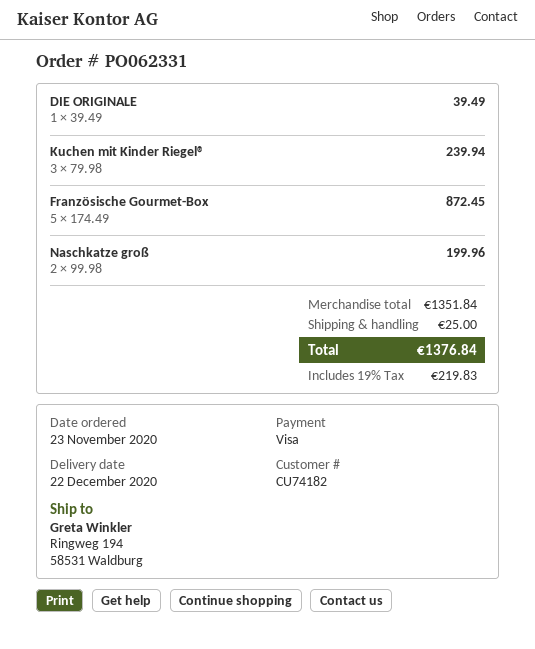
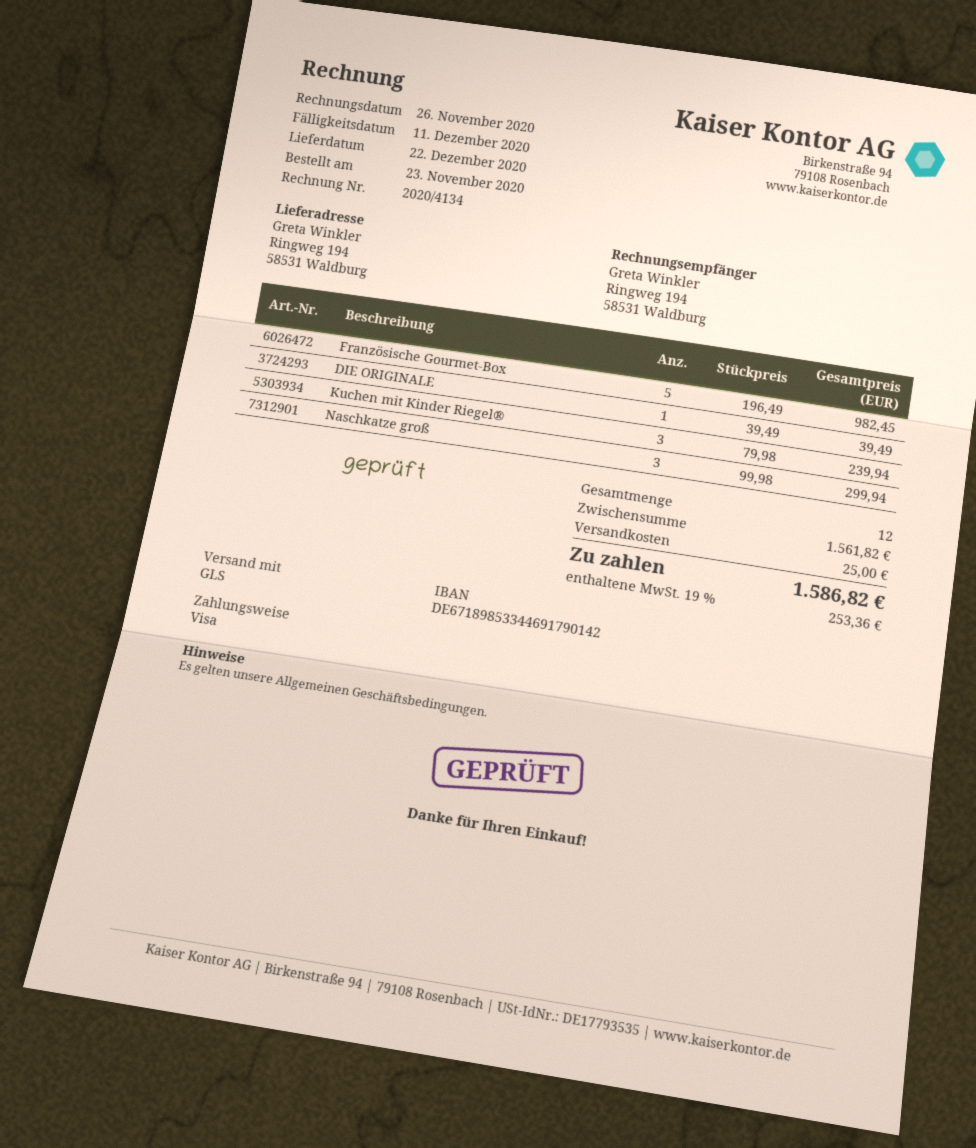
Französische Gourmet-Box: 5 x 174.49 = 872.45 -> 5 x 196.49 = 982.45
Naschkatze groß: 2 x 99.98 = 199.96 -> 3 x 99.98 = 299.94
subtotal: 1351.84 -> 1561.82
tax: 19% = 219.83 -> 19% = 253.36
total: 1376.84 -> 1586.82

